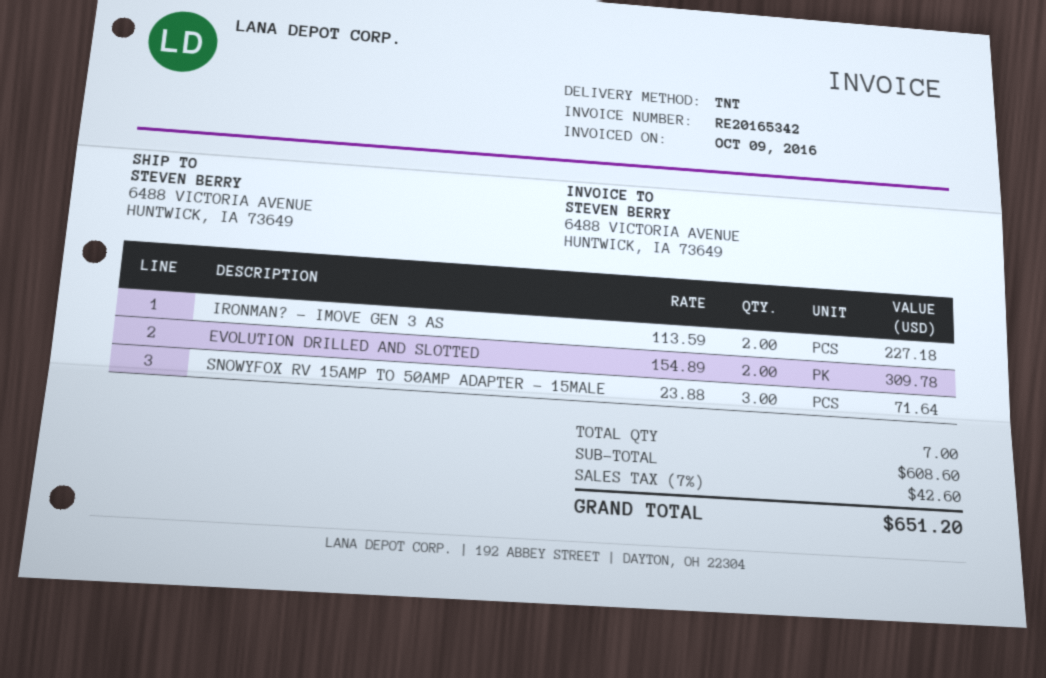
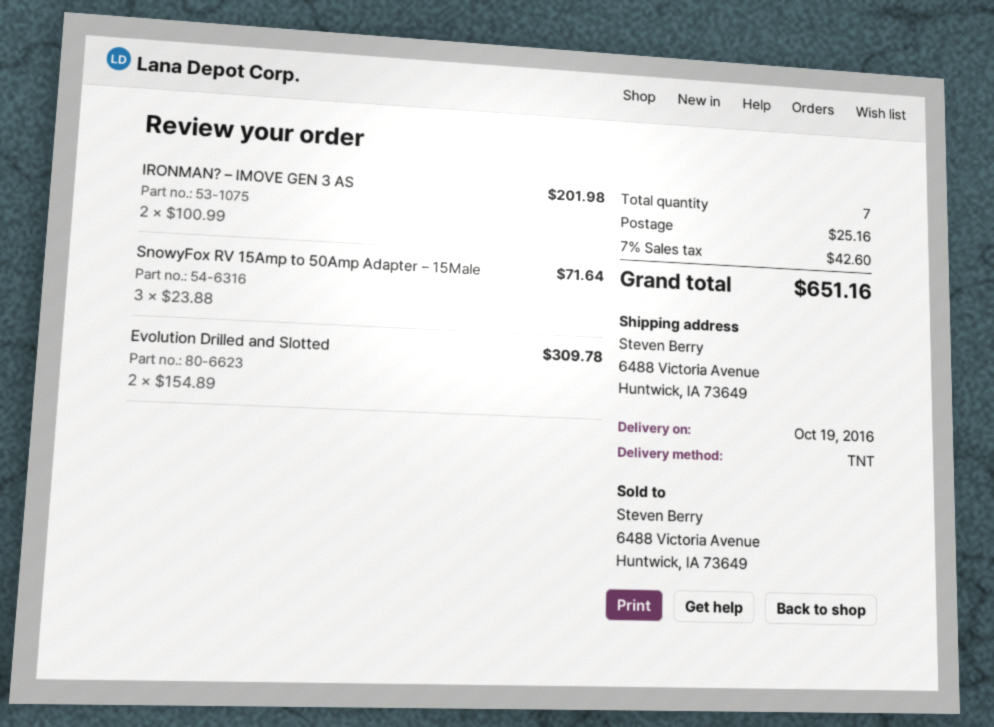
IRONMAN? – IMOVE GEN 3 AS: 2 x 113.59 = 227.18 -> 2 x 100.99 = 201.98
shipping: none -> 25.16
total: 651.20 -> 651.16

